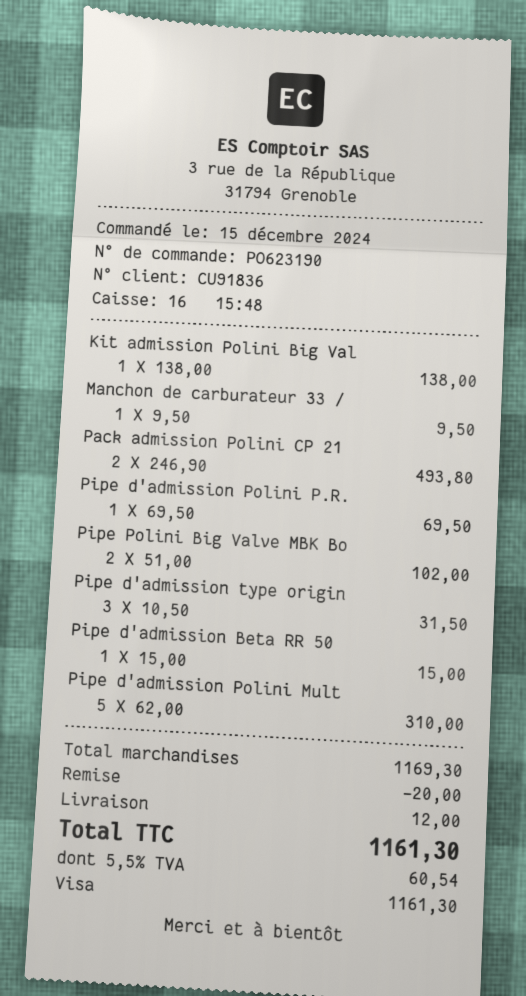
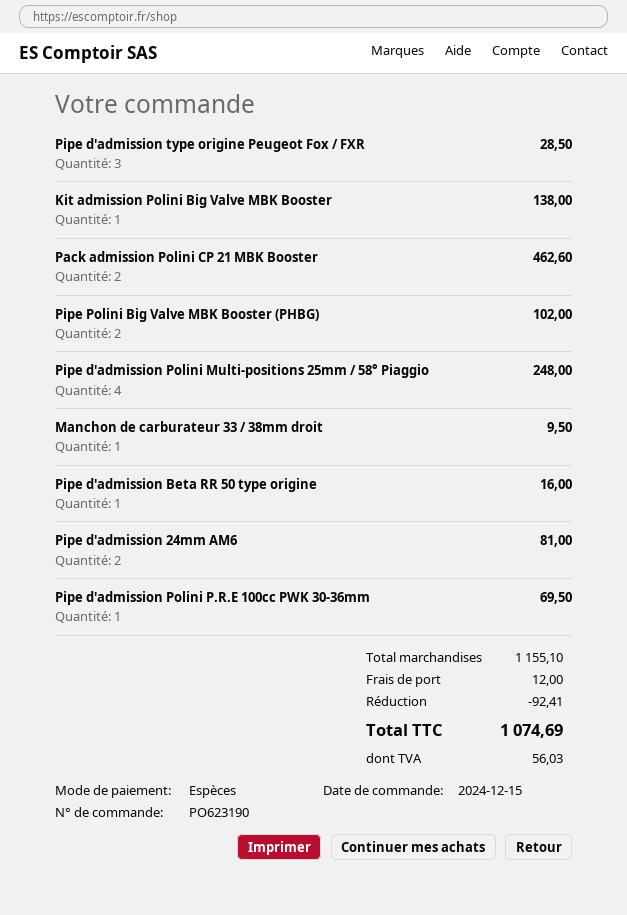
payment method: Visa -> cash
Pack admission Polini CP 21: 2 for 493.80 -> 2 for 462.60
Pipe d'admission type origin: 3 for 31.50 -> 3 for 28.50
Pipe d'admission Beta RR 50: 1 for 15.00 -> 1 for 16.00
Pipe d'admission Polini Mult: 5 for 310.00 -> 4 for 248.00
Pipe d'admission 24mm AM6: none -> 2 for 81.00
subtotal: 1169.30 -> 1155.10
discount: 20.00 -> 92.41
tax: 60.54 -> 56.03
total: 1161.30 -> 1074.69

